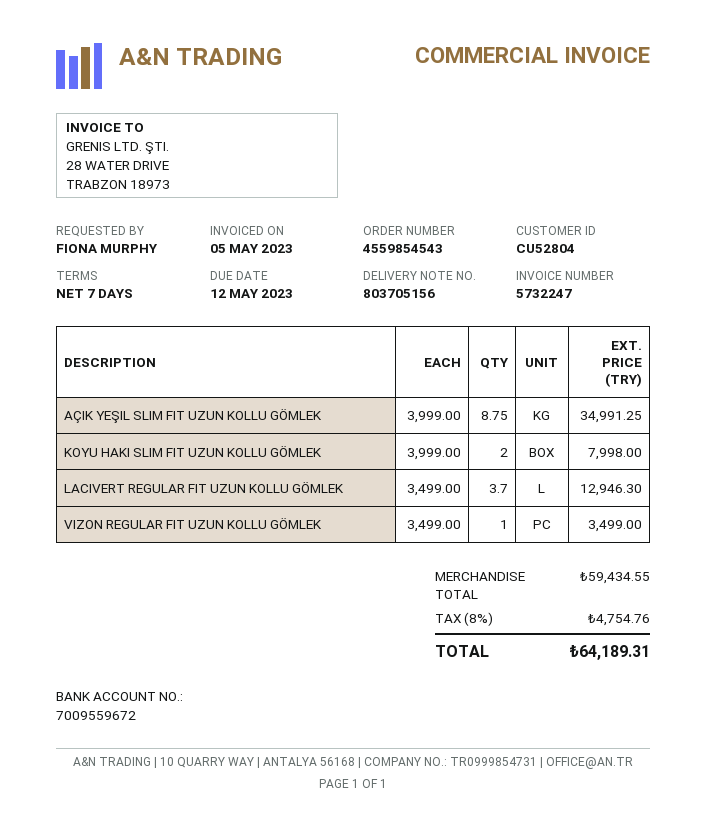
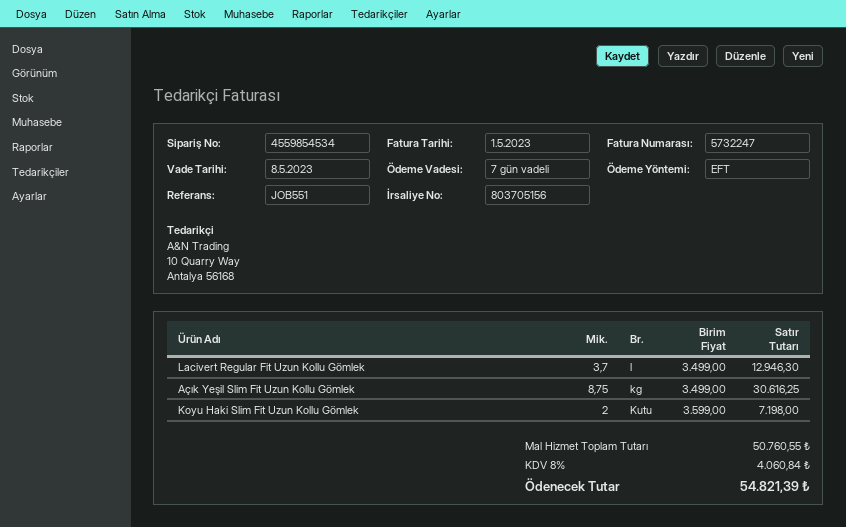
order number: 4559854543 -> 4559854534
invoice date: 2023-05-05 -> 2023-05-01
due date: 2023-05-12 -> 2023-05-08
AÇIK YEŞIL SLIM FIT UZUN KOLLU GÖMLEK: 8.75 x 3999.00 = 34991.25 -> 8.75 x 3499.00 = 30616.25
KOYU HAKI SLIM FIT UZUN KOLLU GÖMLEK: 2 x 3999.00 = 7998.00 -> 2 x 3599.00 = 7198.00
VIZON REGULAR FIT UZUN KOLLU GÖMLEK: 1 x 3499.00 = 3499.00 -> none
subtotal: 59434.55 -> 50760.55
tax: 8% = 4754.76 -> 8% = 4060.84
total: 64189.31 -> 54821.39

